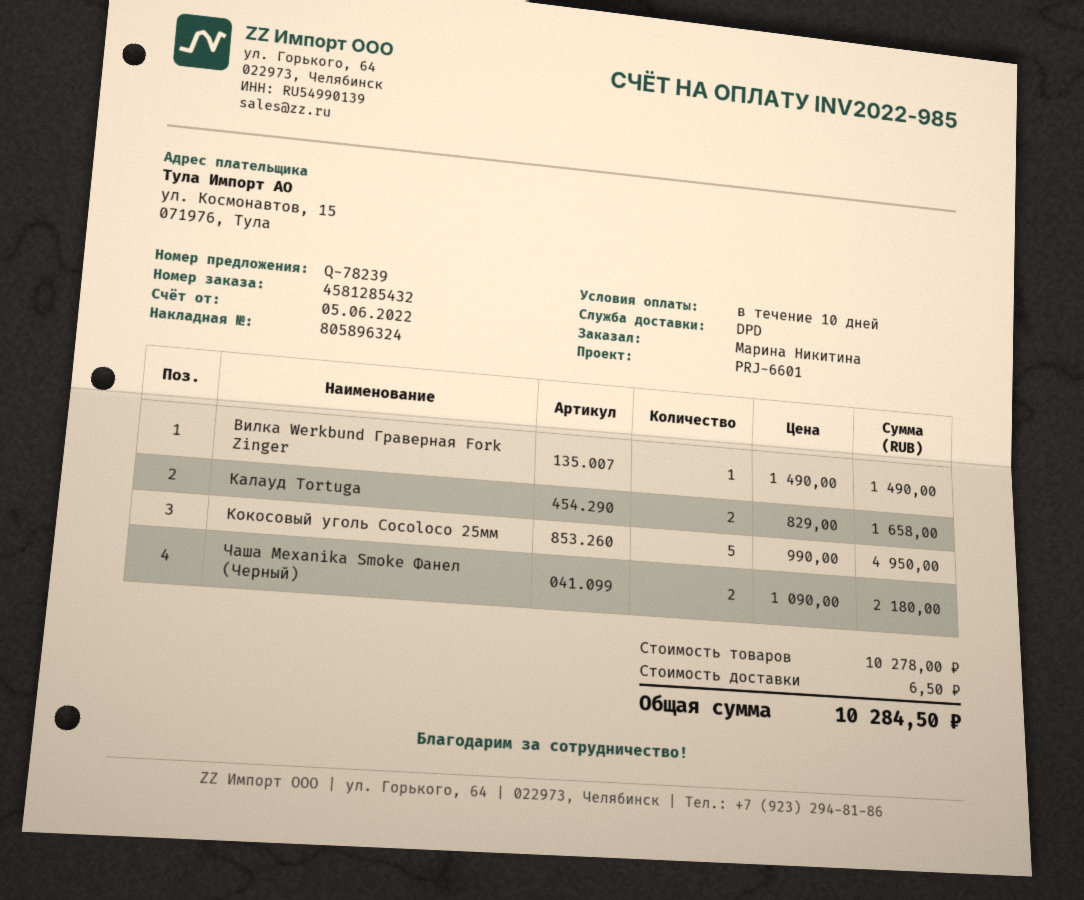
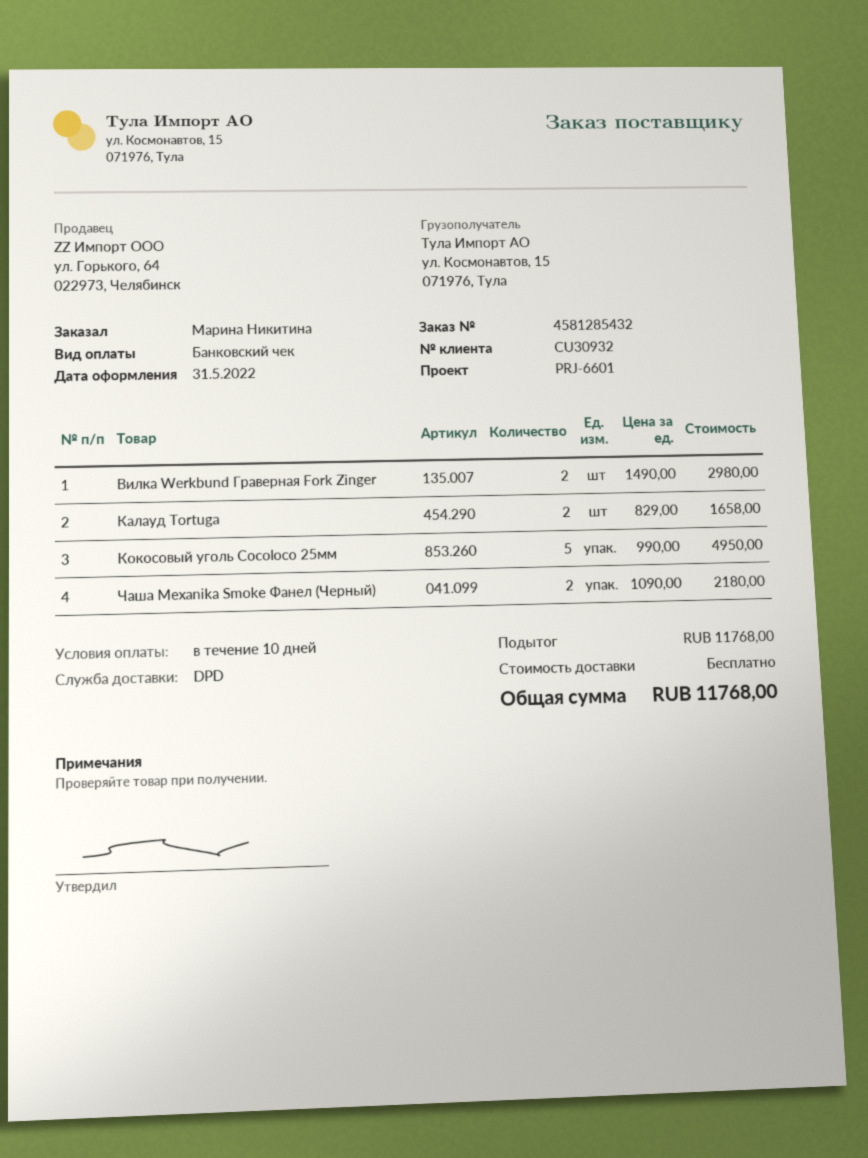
Вилка Werkbund Граверная Fork Zinger: 1 x 1490.00 = 1490.00 -> 2 x 1490.00 = 2980.00
subtotal: 10278.00 -> 11768.00
shipping: 6.50 -> 0.00
total: 10284.50 -> 11768.00

